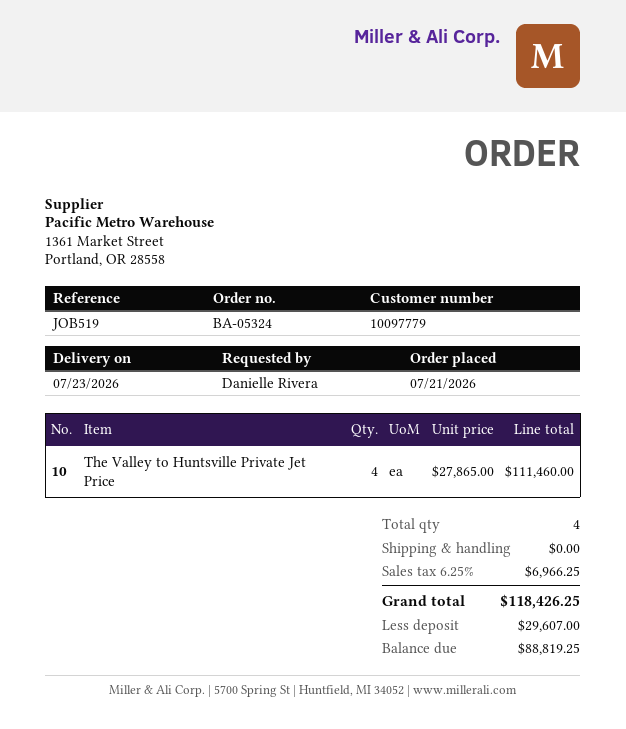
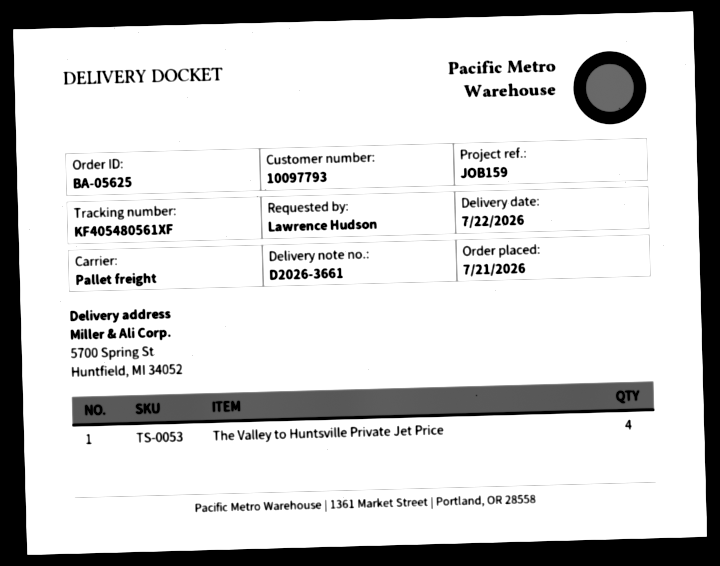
order number: BA-05324 -> BA-05625
delivery date: 2026-07-23 -> 2026-07-22
customer number: 10097779 -> 10097793
reference: JOB519 -> JOB159
ordered by: Danielle Rivera -> Lawrence Hudson

